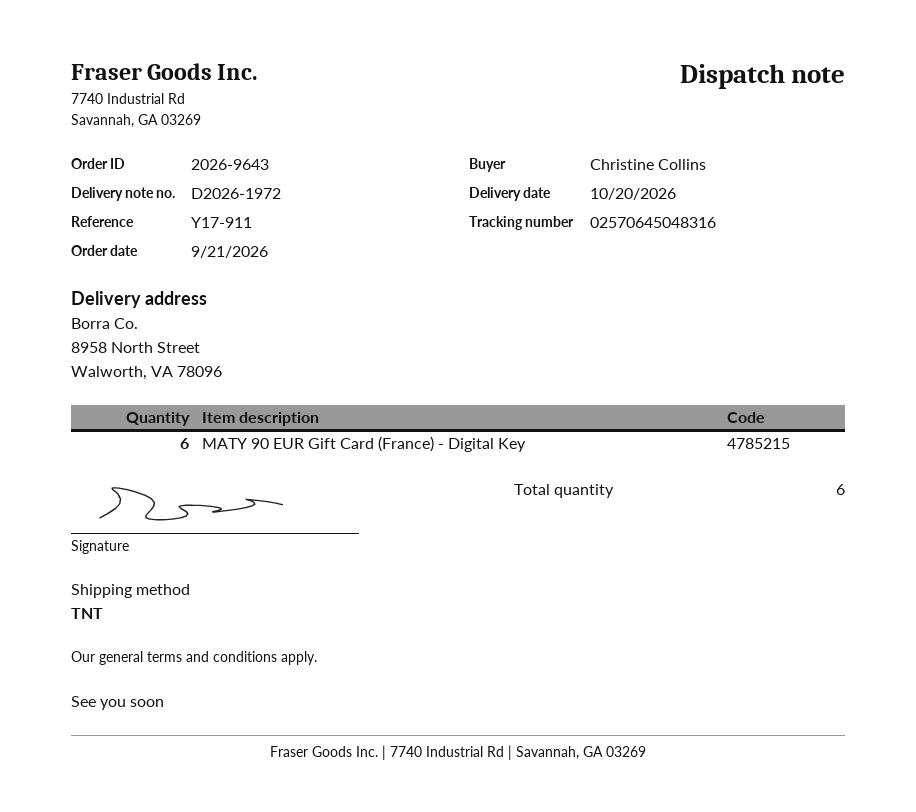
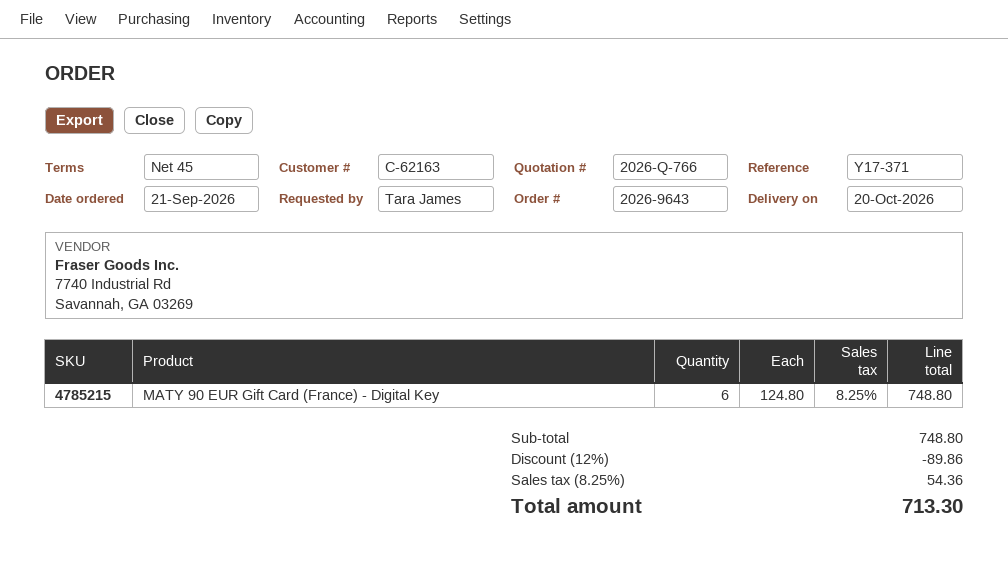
reference: Y17-911 -> Y17-371
ordered by: Christine Collins -> Tara James

